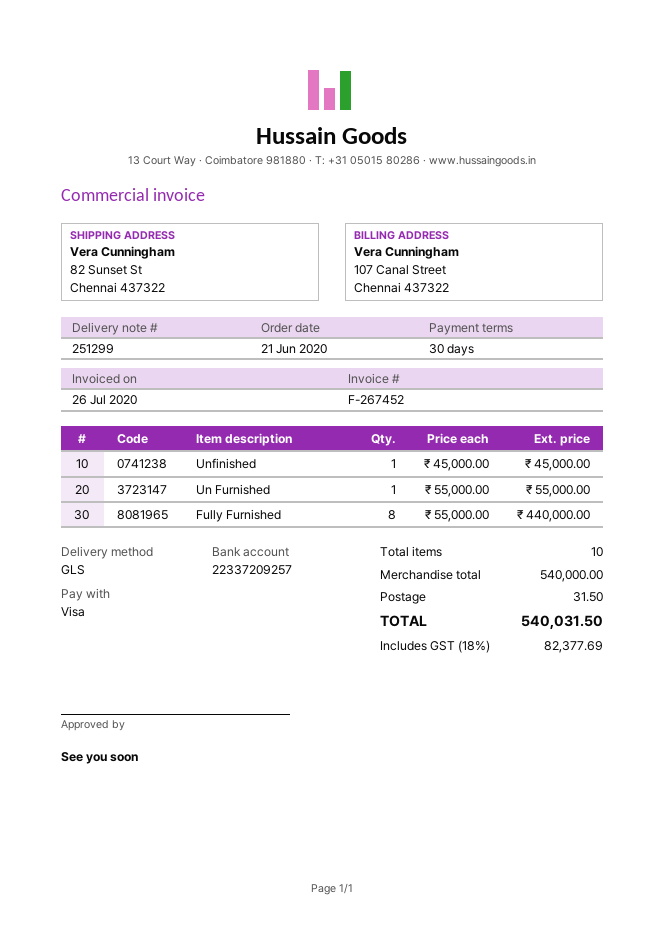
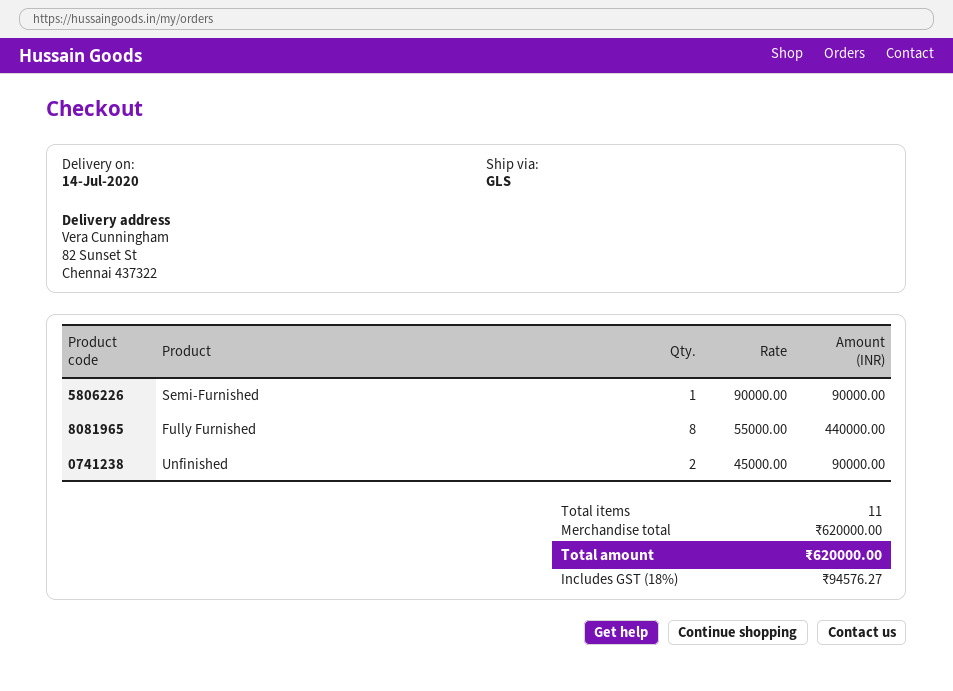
Unfinished: 1 x 45000.00 = 45000.00 -> 2 x 45000.00 = 90000.00
Un Furnished: 1 x 55000.00 = 55000.00 -> none
Semi-Furnished: none -> 1 x 90000.00 = 90000.00
total quantity: 10 -> 11
subtotal: 540000.00 -> 620000.00
shipping: 31.50 -> none
tax: 18% = 82377.69 -> 18% = 94576.27
total: 540031.50 -> 620000.00

